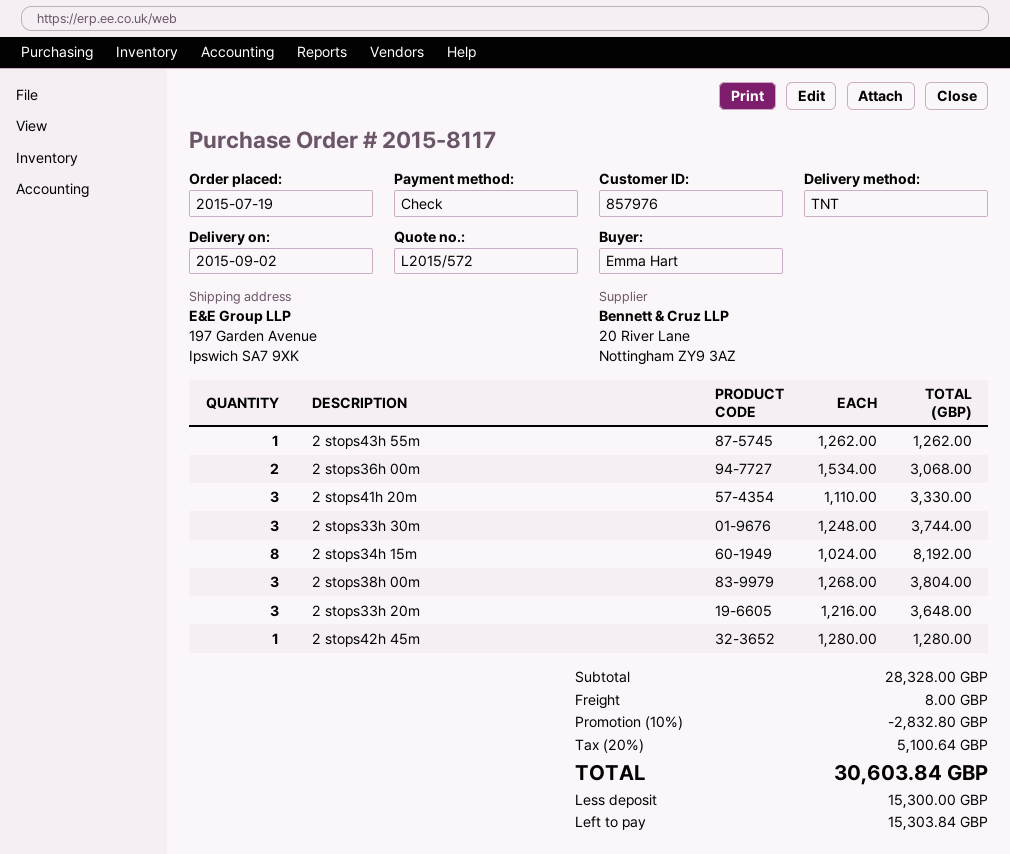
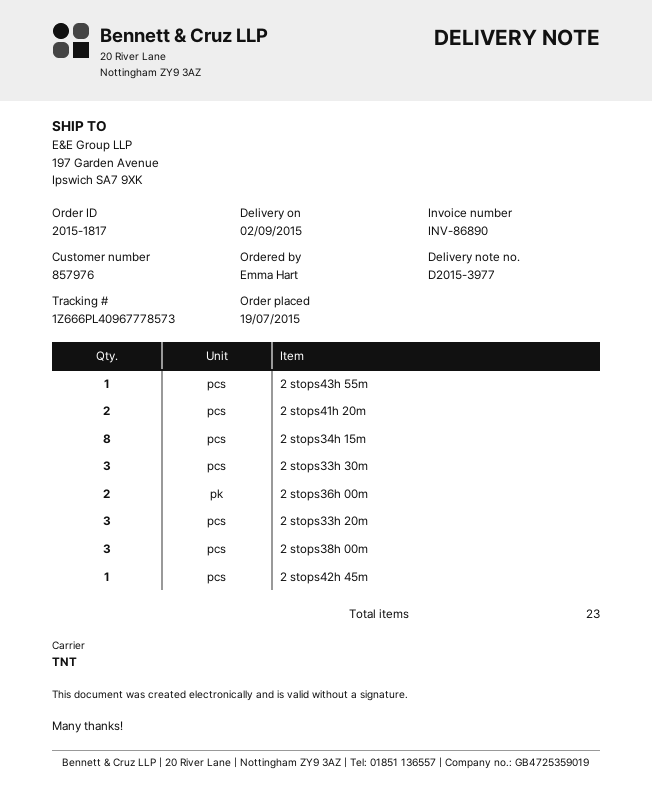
order number: 2015-8117 -> 2015-1817
2 stops41h 20m: 3 -> 2

